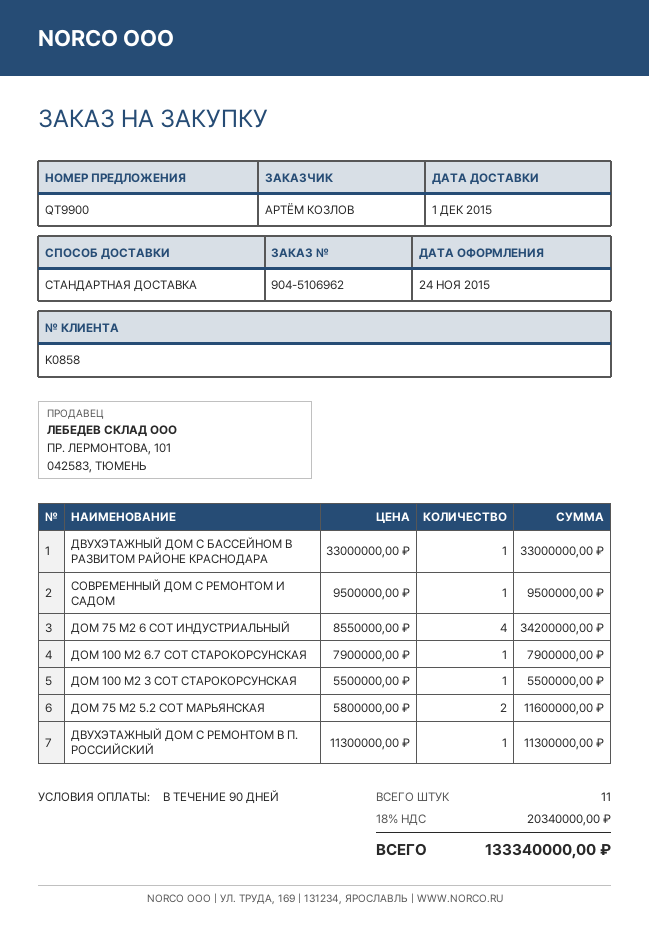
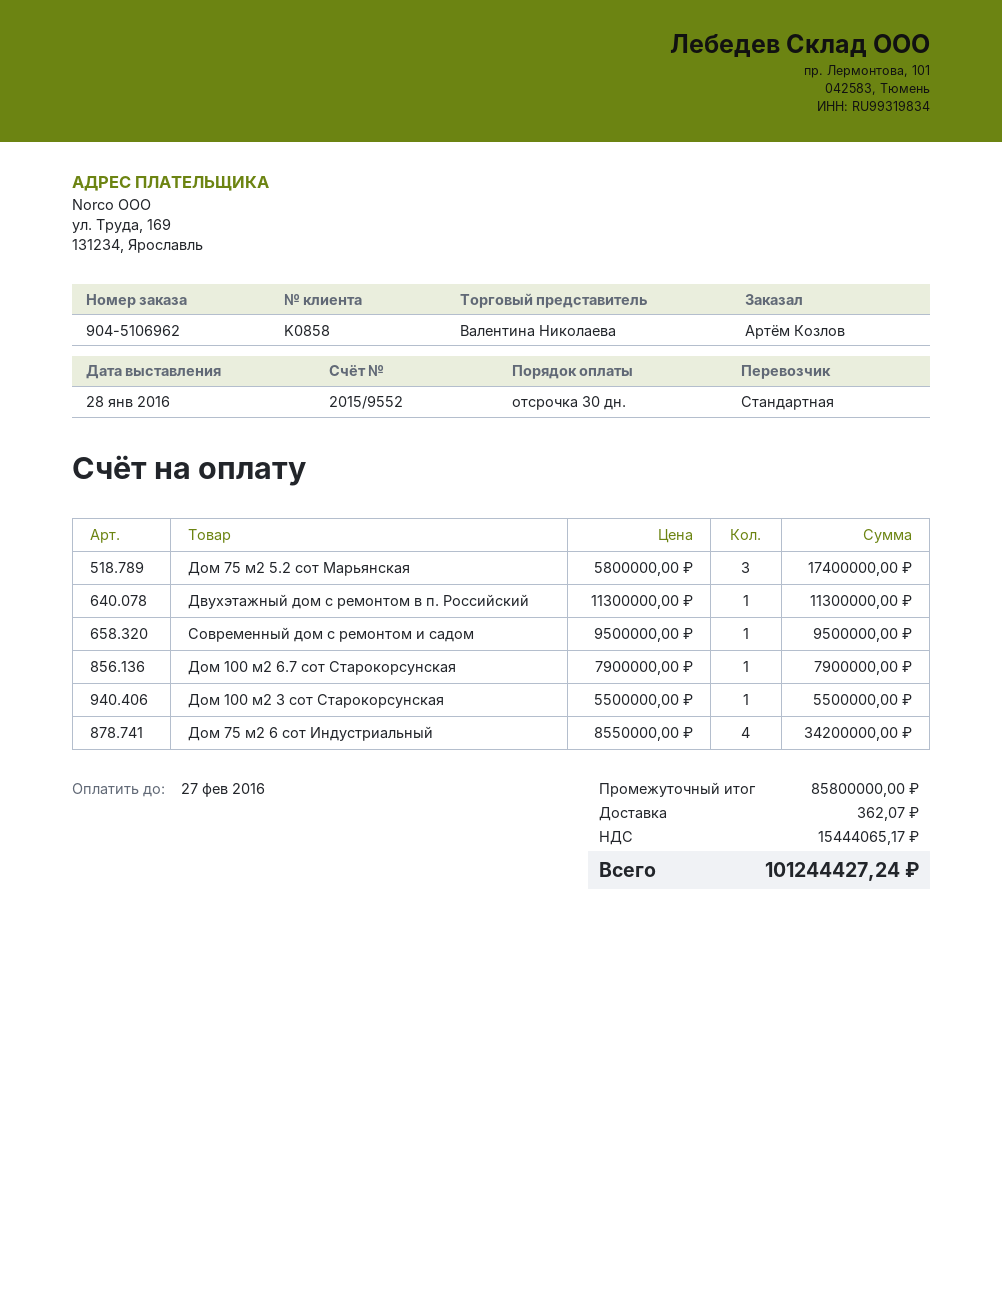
payment terms: 90 days -> 30 days
ДВУХЭТАЖНЫЙ ДОМ С БАССЕЙНОМ В РАЗВИТОМ РАЙОНЕ КРАСНОДАРА: 1 x 33000000.00 = 33000000.00 -> none
ДОМ 75 М2 5.2 СОТ МАРЬЯНСКАЯ: 2 x 5800000.00 = 11600000.00 -> 3 x 5800000.00 = 17400000.00
shipping: none -> 362.07
tax: 20340000.00 -> 15444065.17
total: 133340000.00 -> 101244427.24

